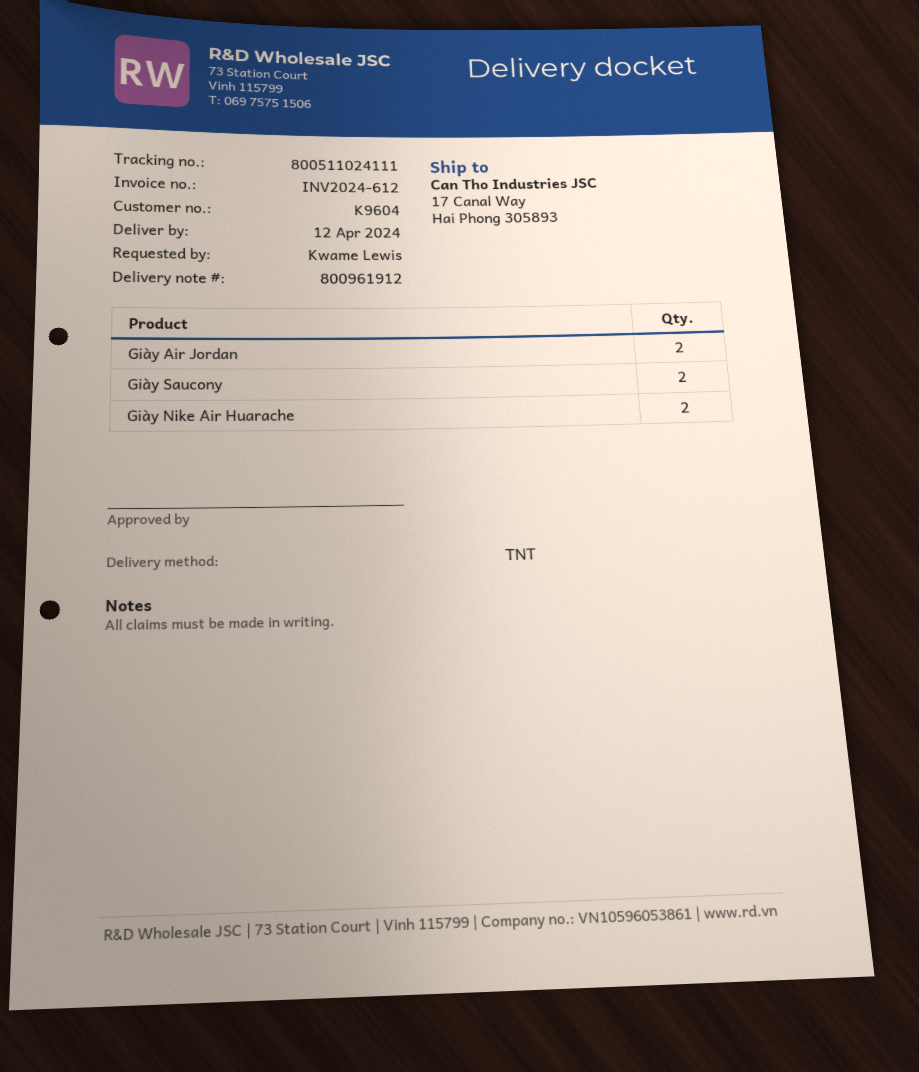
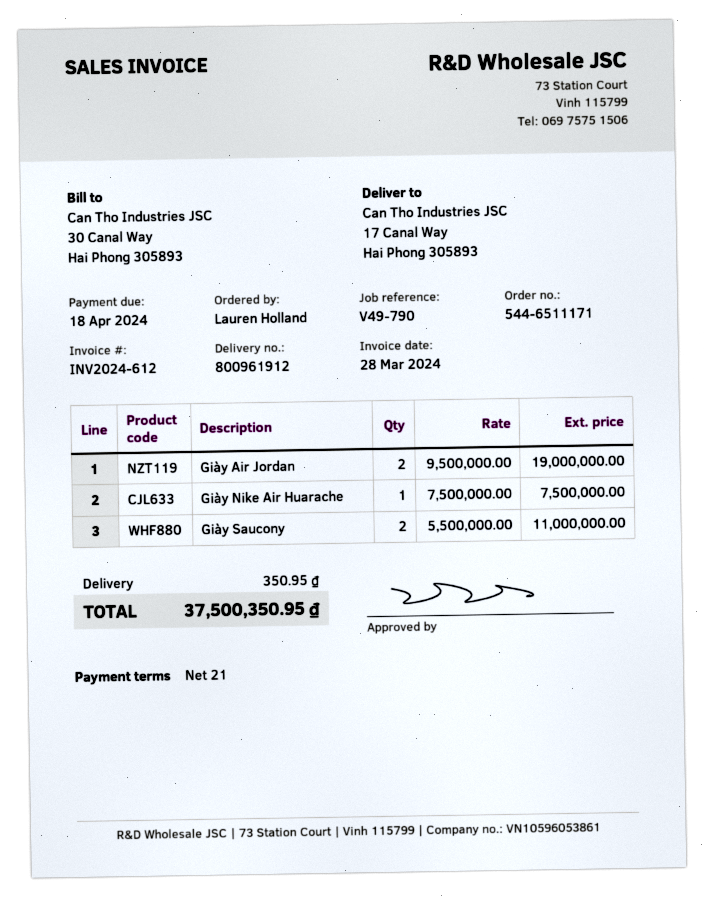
ordered by: Kwame Lewis -> Lauren Holland
Giày Nike Air Huarache: 2 -> 1

